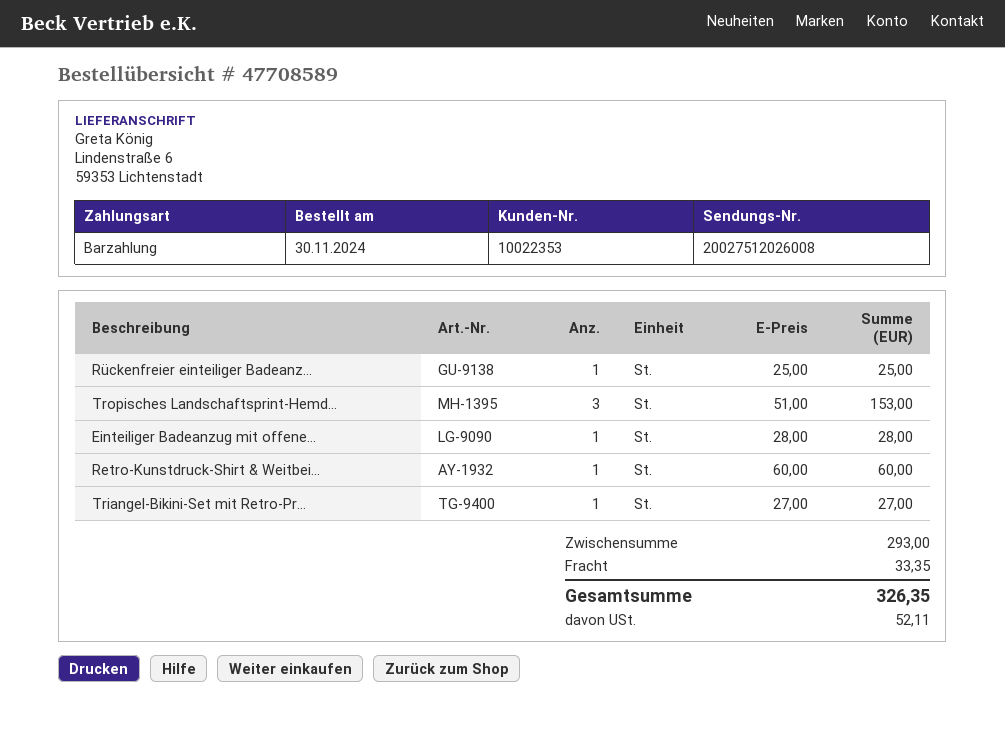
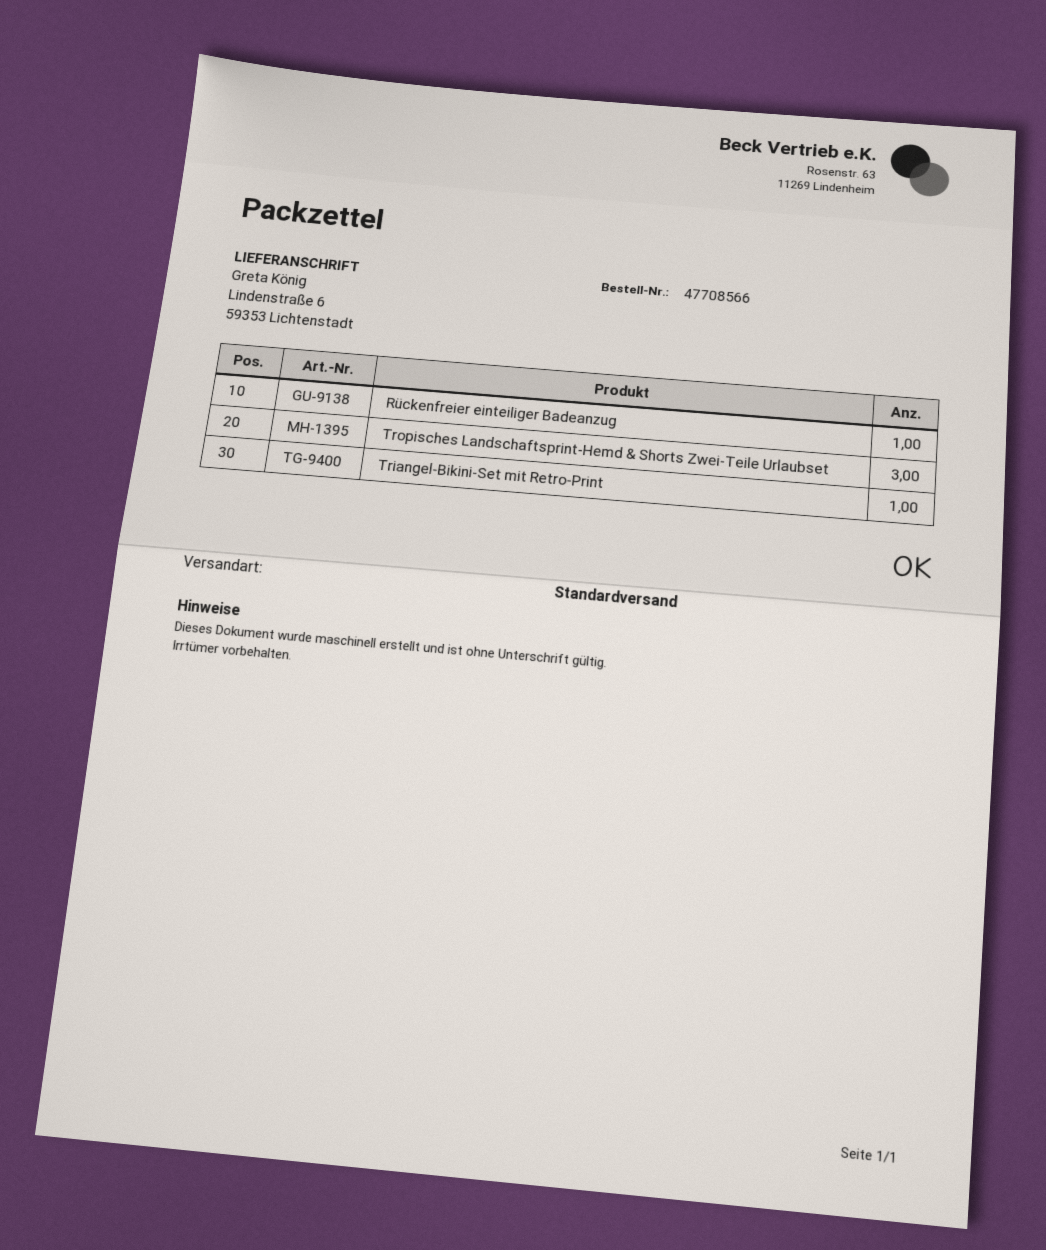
order number: 47708589 -> 47708566
Einteiliger Badeanzug mit offene...: 1 -> none
Retro-Kunstdruck-Shirt & Weitbei...: 1 -> none

